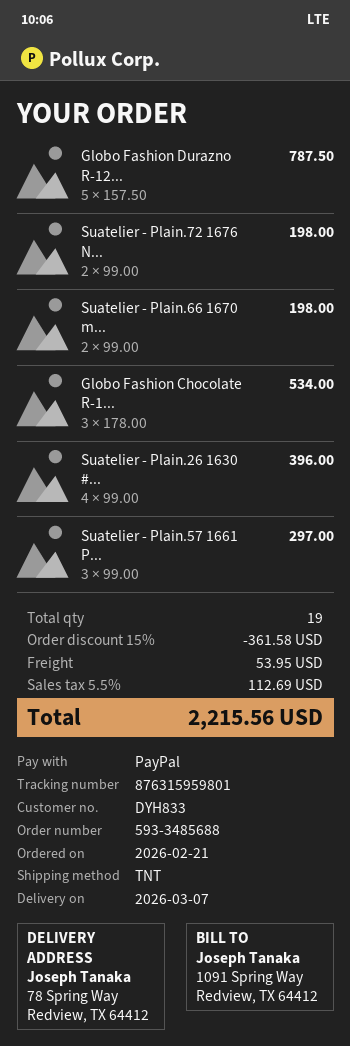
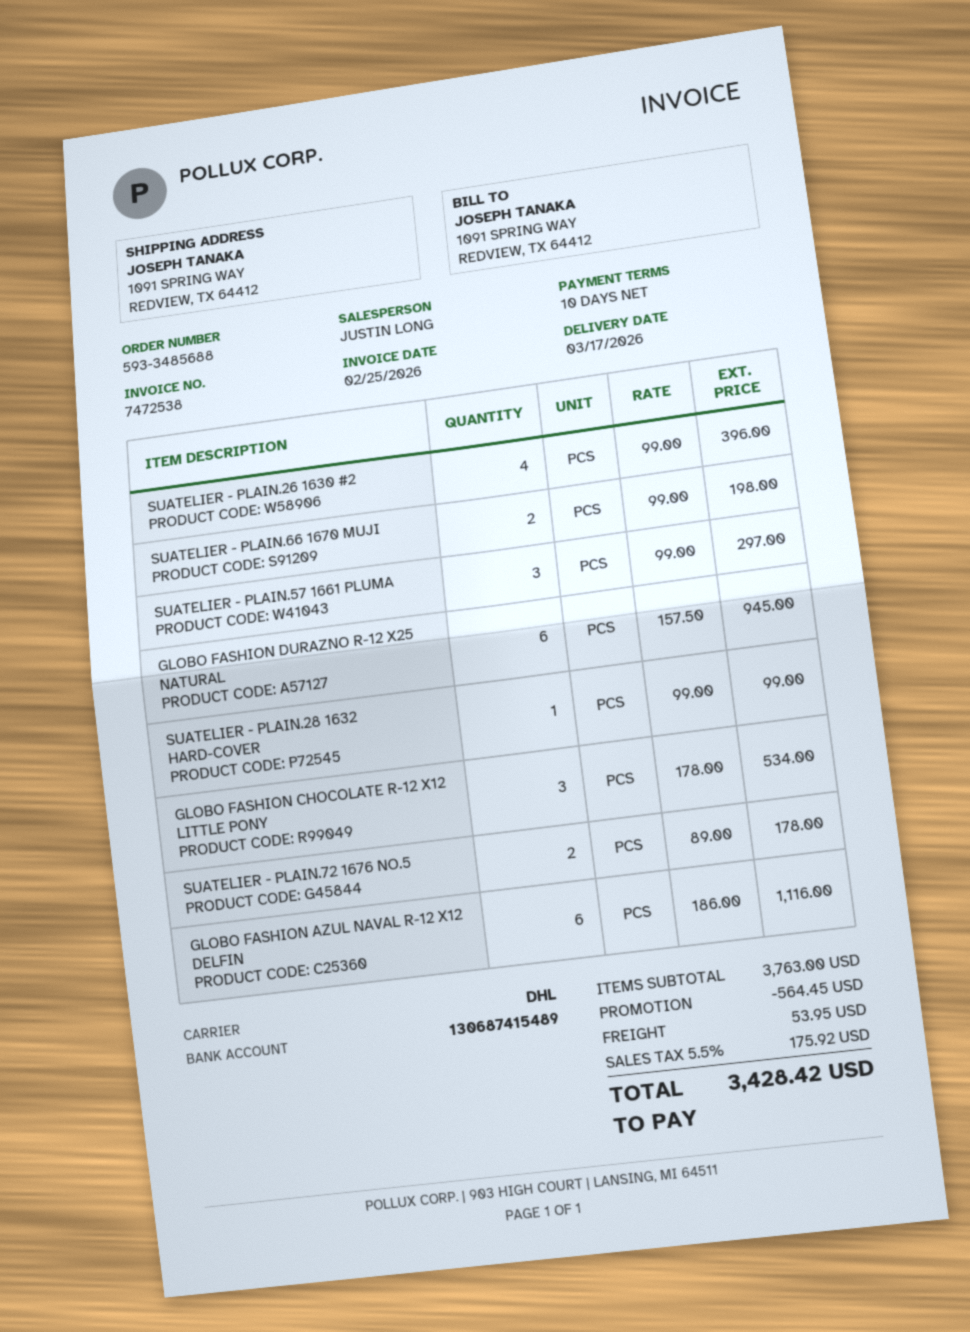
delivery date: 2026-03-07 -> 2026-03-17
shipping method: TNT -> DHL
ship to: 78 Spring Way, Redview, TX 64412 -> 1091 SPRING WAY, REDVIEW, TX 64412
Globo Fashion Durazno R-12...: 5 x 157.50 = 787.50 -> 6 x 157.50 = 945.00
Suatelier - Plain.72 1676 N...: 2 x 99.00 = 198.00 -> 2 x 89.00 = 178.00
SUATELIER - PLAIN.28 1632 HARD-COVER: none -> 1 x 99.00 = 99.00
GLOBO FASHION AZUL NAVAL R-12 X12 DELFIN: none -> 6 x 186.00 = 1116.00
discount: 361.58 -> 564.45
tax: 5.5% = 112.69 -> 5.5% = 175.92
total: 2215.56 -> 3428.42

